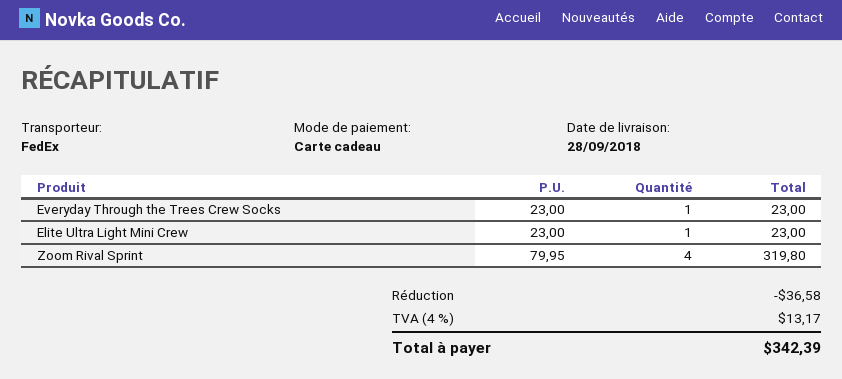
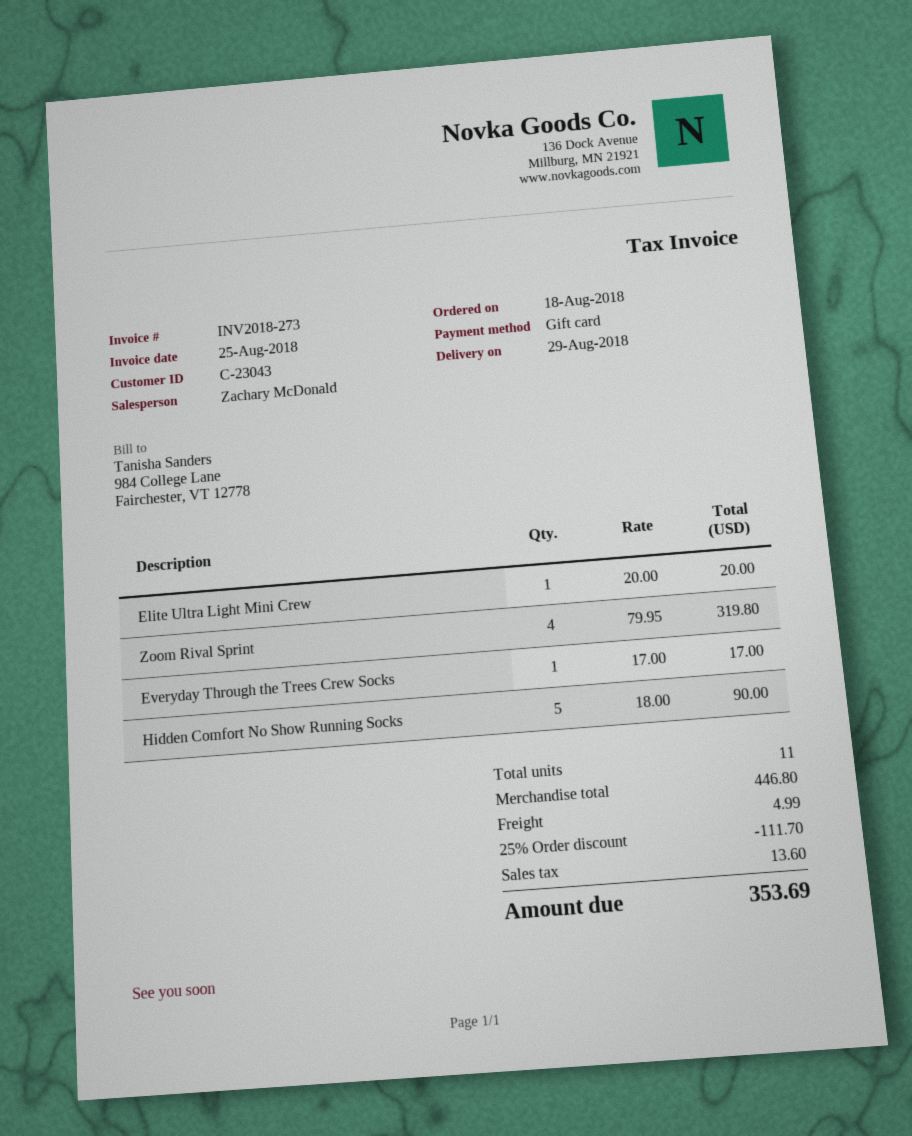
delivery date: 2018-09-28 -> 2018-08-29
Everyday Through the Trees Crew Socks: 1 x 23.00 = 23.00 -> 1 x 17.00 = 17.00
Elite Ultra Light Mini Crew: 1 x 23.00 = 23.00 -> 1 x 20.00 = 20.00
Hidden Comfort No Show Running Socks: none -> 5 x 18.00 = 90.00
discount: 36.58 -> 111.70
shipping: none -> 4.99
tax: 13.17 -> 13.60
total: 342.39 -> 353.69

